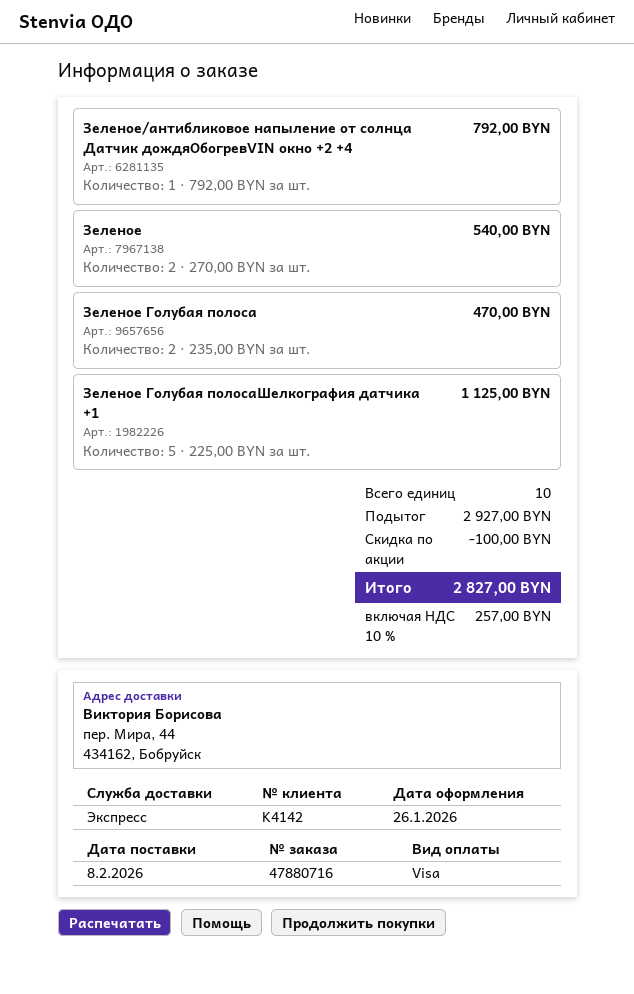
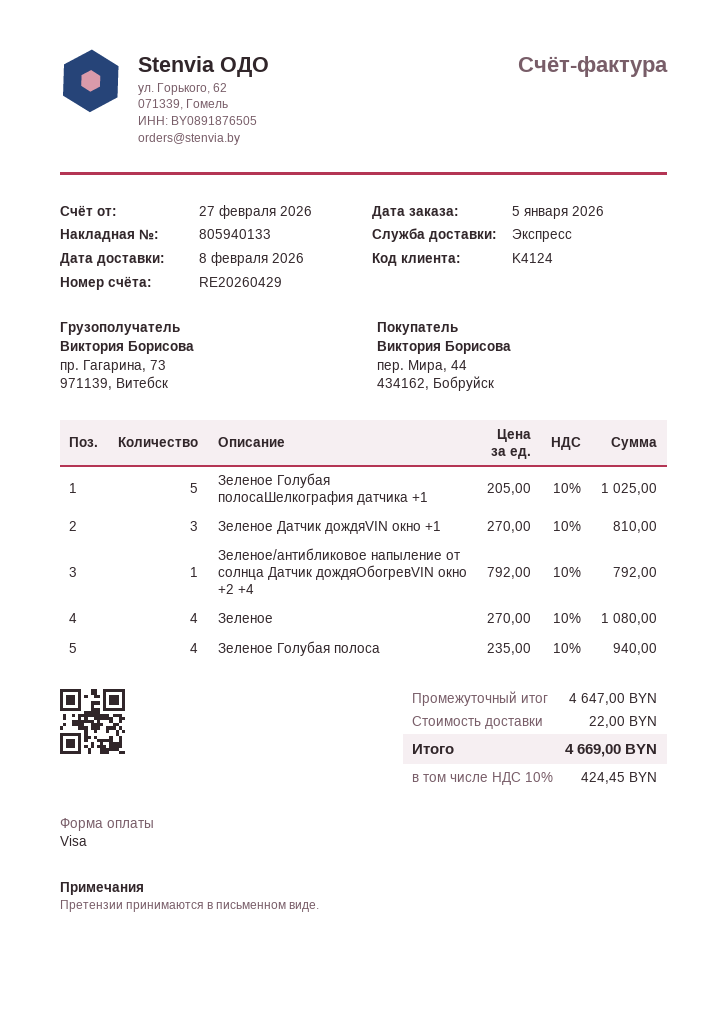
order date: 2026-01-26 -> 2026-01-05
customer number: K4142 -> K4124
ship to: пер. Мира, 44, 434162, Бобруйск -> пр. Гагарина, 73, 971139, Витебск
Зеленое: 2 x 270.00 = 540.00 -> 4 x 270.00 = 1080.00
Зеленое Голубая полоса: 2 x 235.00 = 470.00 -> 4 x 235.00 = 940.00
Зеленое Голубая полосаШелкография датчика +1: 5 x 225.00 = 1125.00 -> 5 x 205.00 = 1025.00
Зеленое Датчик дождяVIN окно +1: none -> 3 x 270.00 = 810.00
subtotal: 2927.00 -> 4647.00
discount: 100.00 -> none
shipping: none -> 22.00
tax: 10% = 257.00 -> 10% = 424.45
total: 2827.00 -> 4669.00

